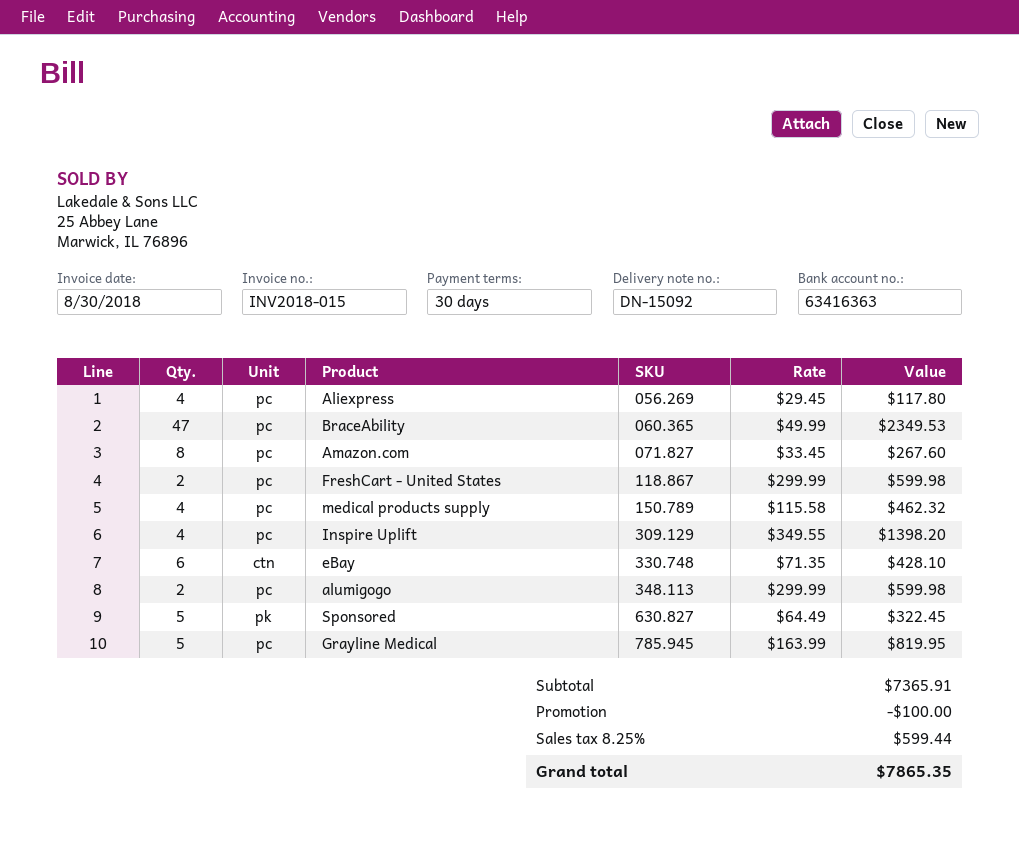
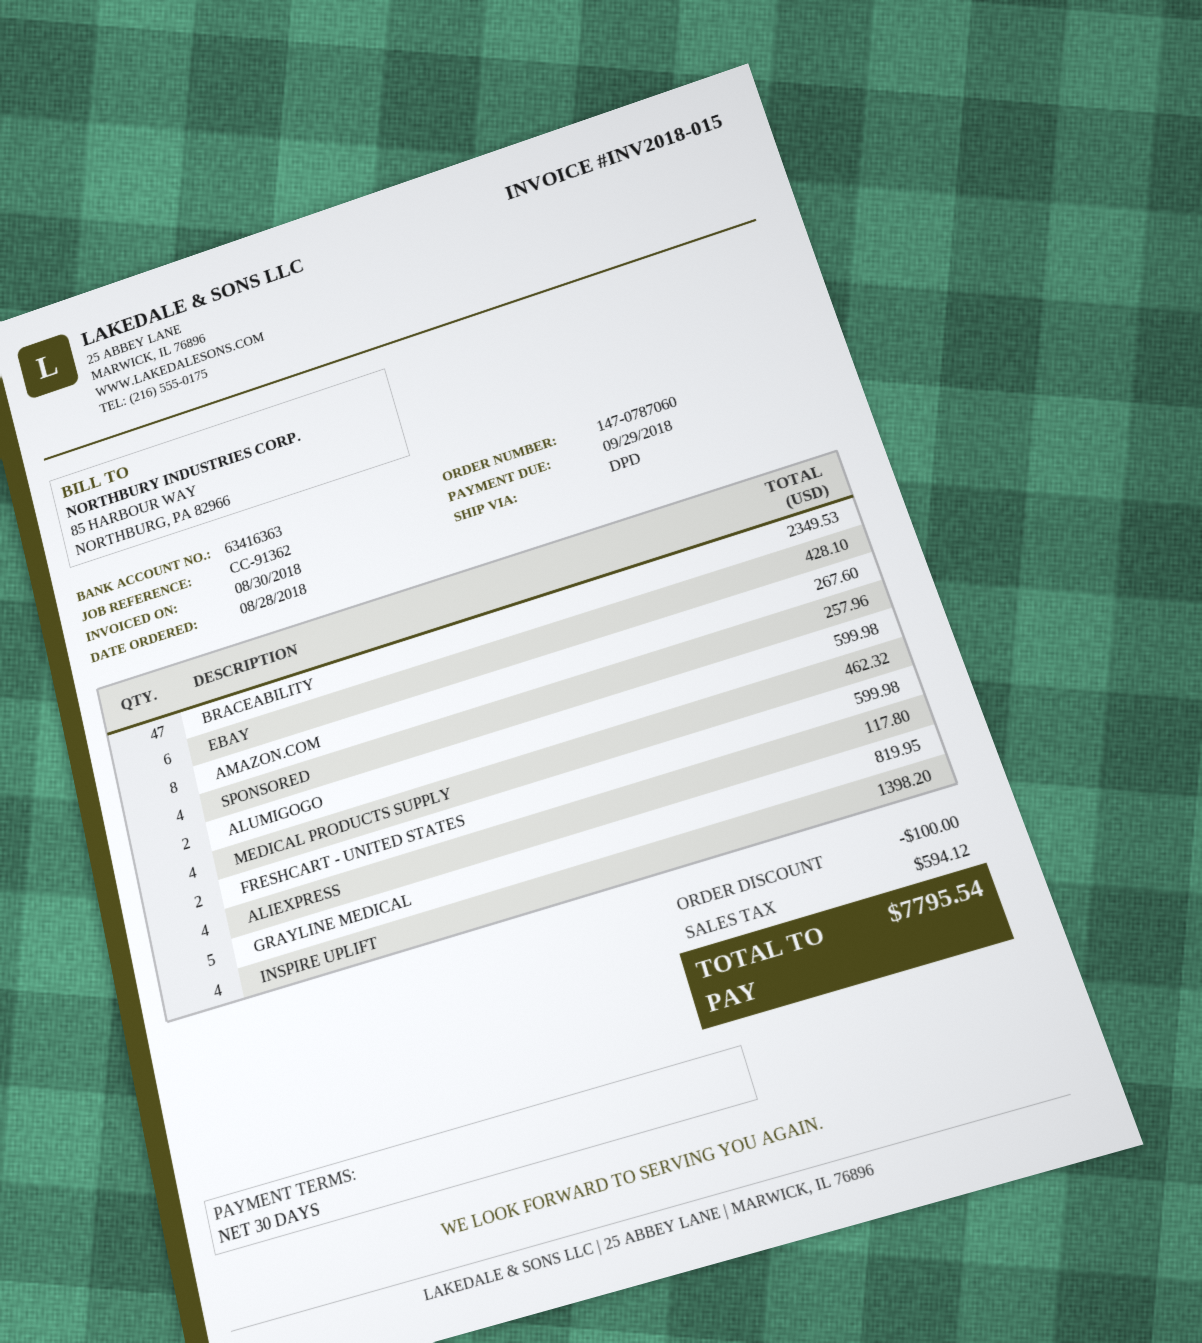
Sponsored: 5 for 322.45 -> 4 for 257.96
tax: 599.44 -> 594.12
total: 7865.35 -> 7795.54

